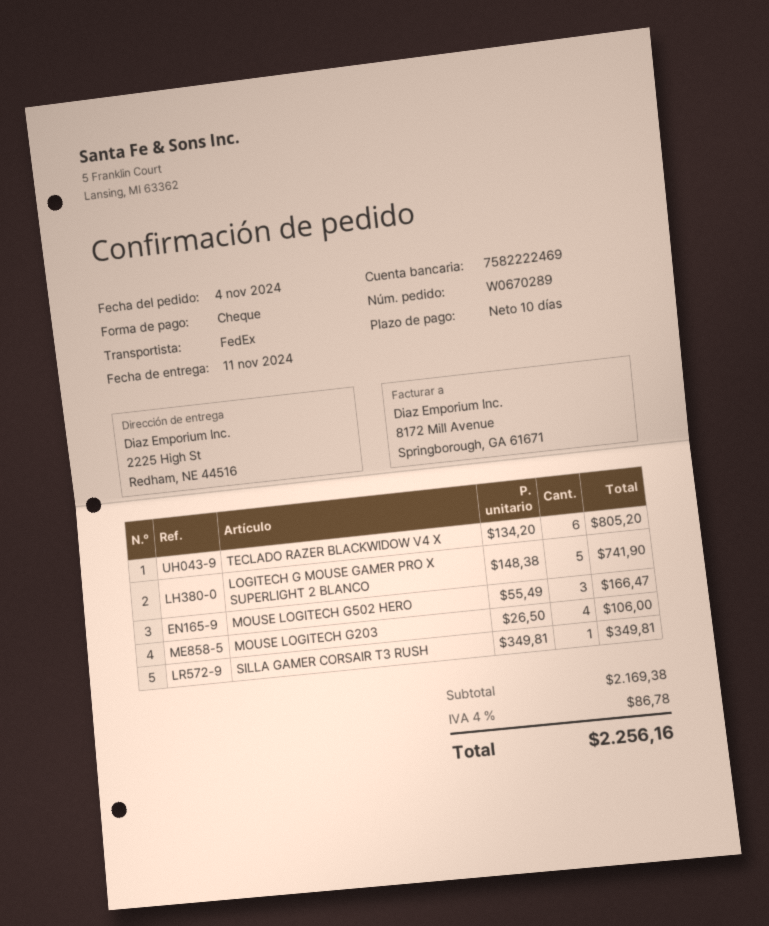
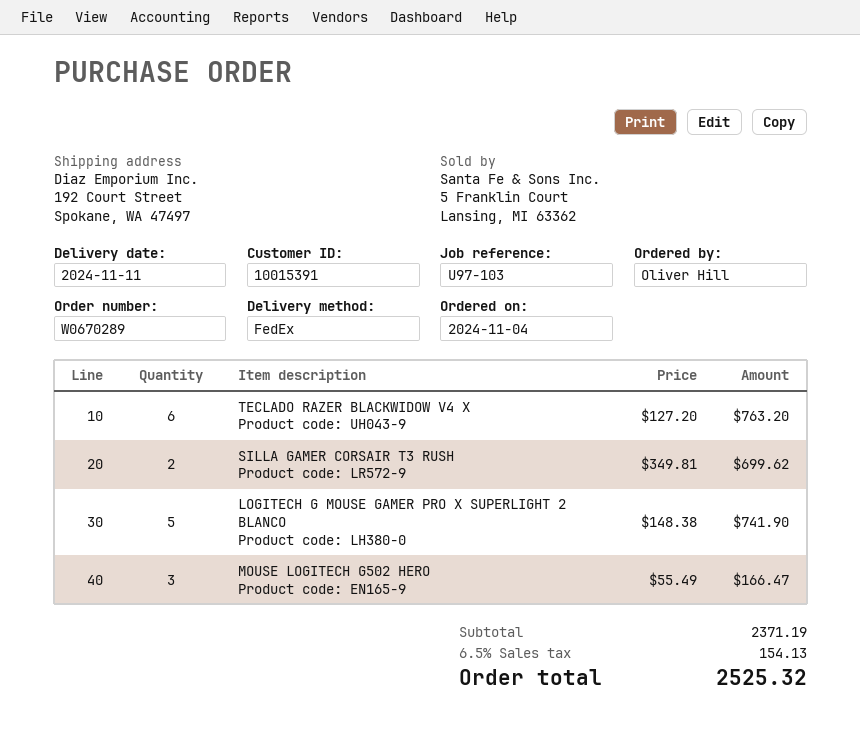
ship to: 2225 High St, Redham, NE 44516 -> 192 Court Street, Spokane, WA 47497
TECLADO RAZER BLACKWIDOW V4 X: 6 x 134.20 = 805.20 -> 6 x 127.20 = 763.20
MOUSE LOGITECH G203: 4 x 26.50 = 106.00 -> none
SILLA GAMER CORSAIR T3 RUSH: 1 x 349.81 = 349.81 -> 2 x 349.81 = 699.62
subtotal: 2169.38 -> 2371.19
tax: 4% = 86.78 -> 6.5% = 154.13
total: 2256.16 -> 2525.32

